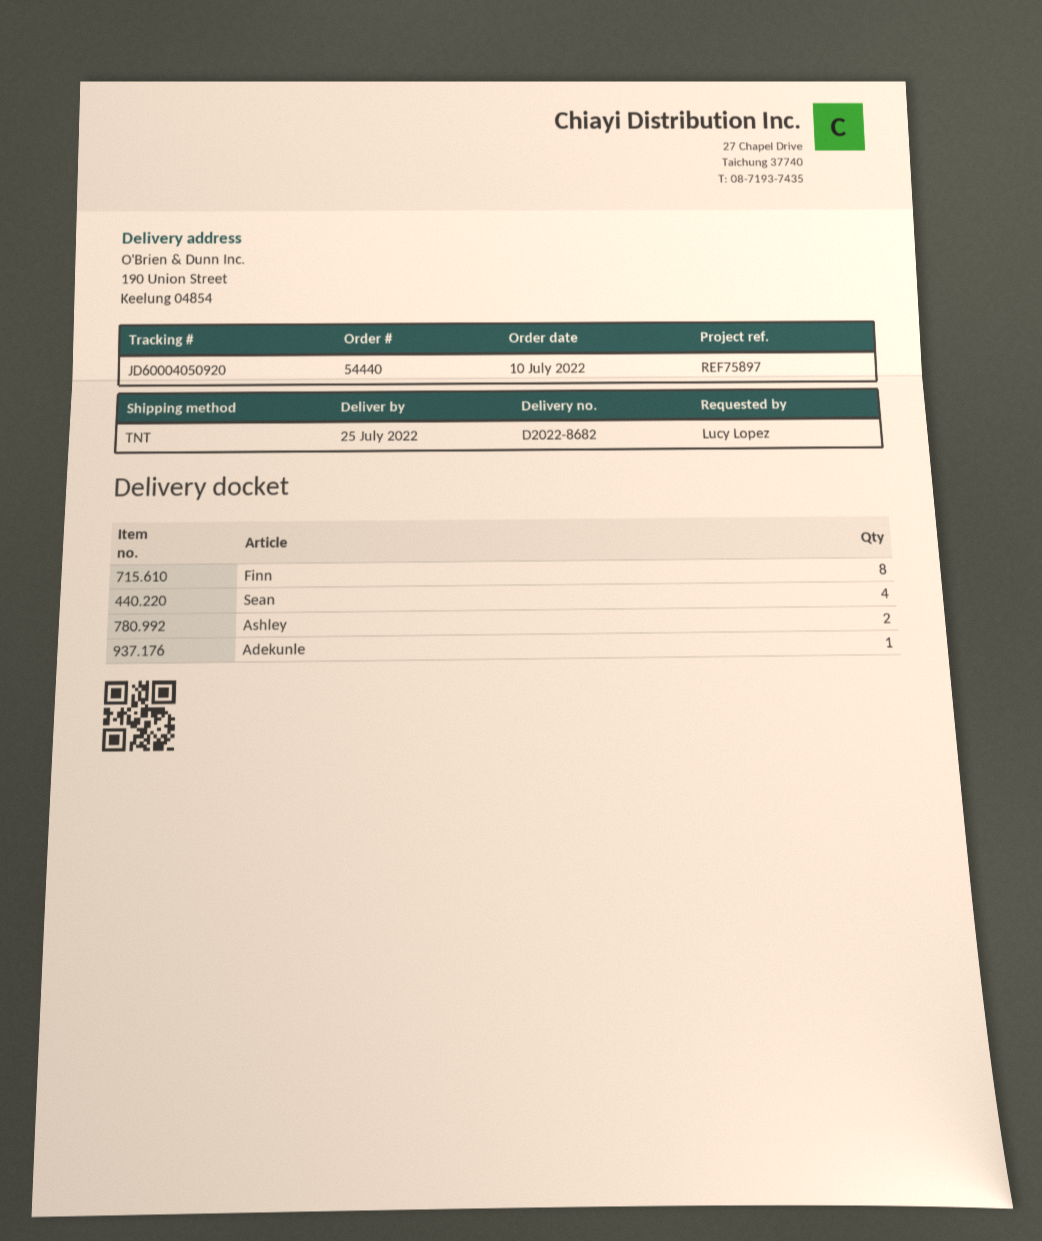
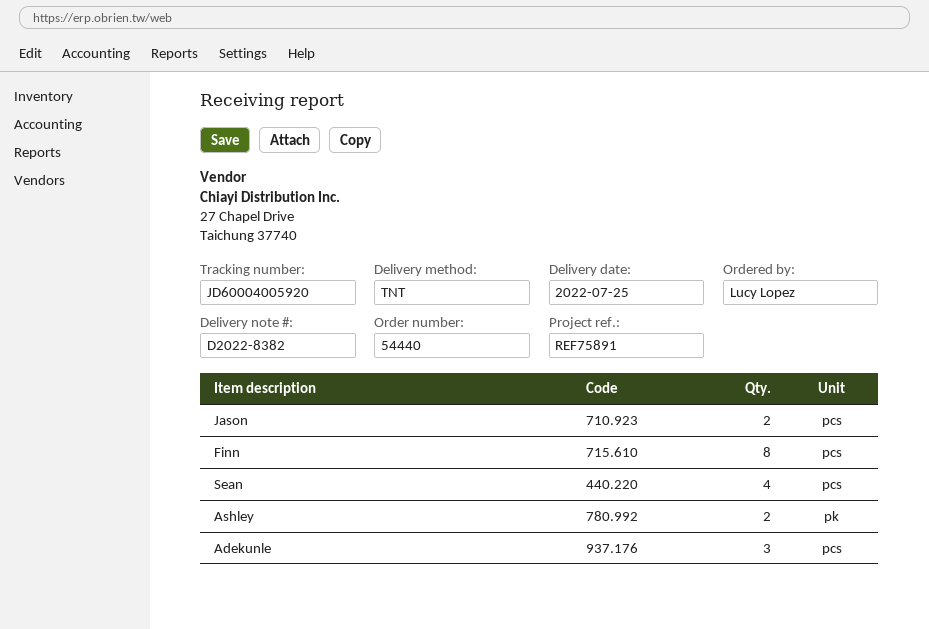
delivery note number: D2022-8682 -> D2022-8382
reference: REF75897 -> REF75891
tracking number: JD60004050920 -> JD60004005920
Adekunle: 1 -> 3
Jason: none -> 2

